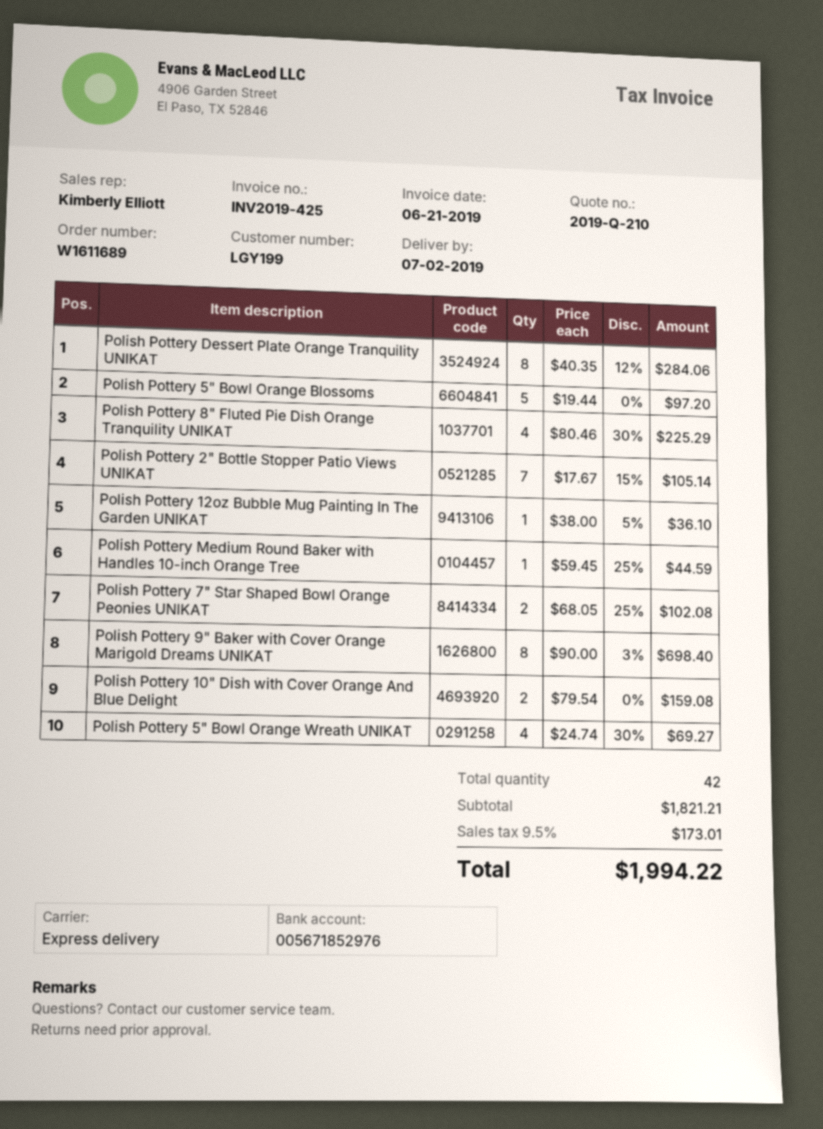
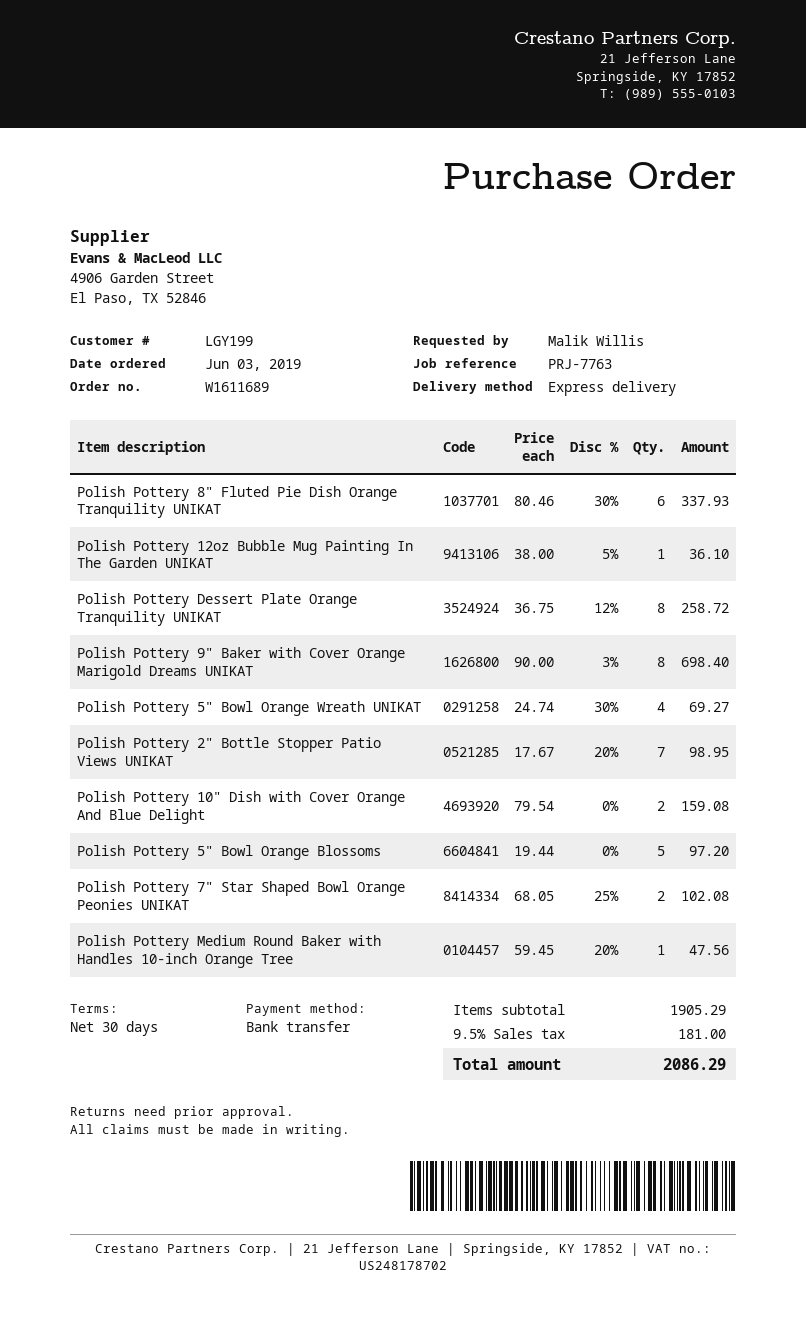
Polish Pottery Dessert Plate Orange Tranquility UNIKAT: 8 x 40.35 - 12% = 284.06 -> 8 x 36.75 - 12% = 258.72
Polish Pottery 8" Fluted Pie Dish Orange Tranquility UNIKAT: 4 x 80.46 - 30% = 225.29 -> 6 x 80.46 - 30% = 337.93
Polish Pottery 2" Bottle Stopper Patio Views UNIKAT: 7 x 17.67 - 15% = 105.14 -> 7 x 17.67 - 20% = 98.95
Polish Pottery Medium Round Baker with Handles 10-inch Orange Tree: 1 x 59.45 - 25% = 44.59 -> 1 x 59.45 - 20% = 47.56
subtotal: 1821.21 -> 1905.29
tax: 9.5% = 173.01 -> 9.5% = 181.00
total: 1994.22 -> 2086.29

